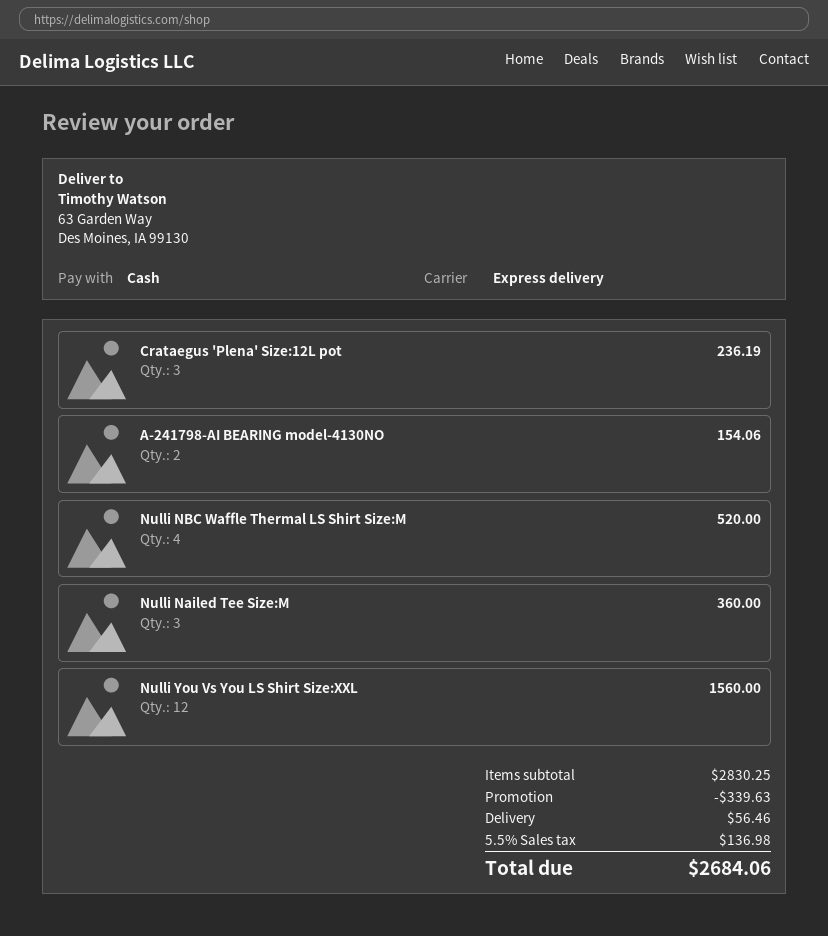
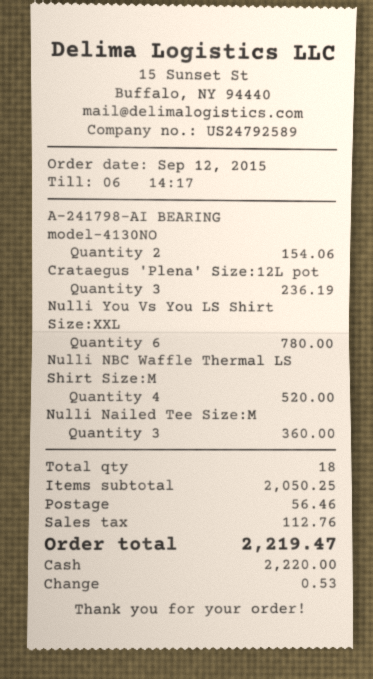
Nulli You Vs You LS Shirt Size:XXL: 12 for 1560.00 -> 6 for 780.00
subtotal: 2830.25 -> 2050.25
discount: 339.63 -> none
tax: 136.98 -> 112.76
total: 2684.06 -> 2219.47

